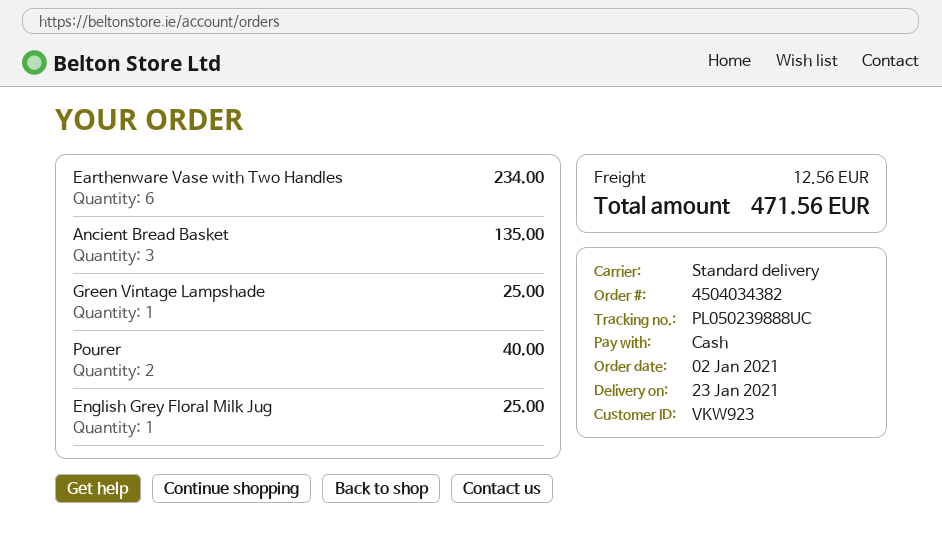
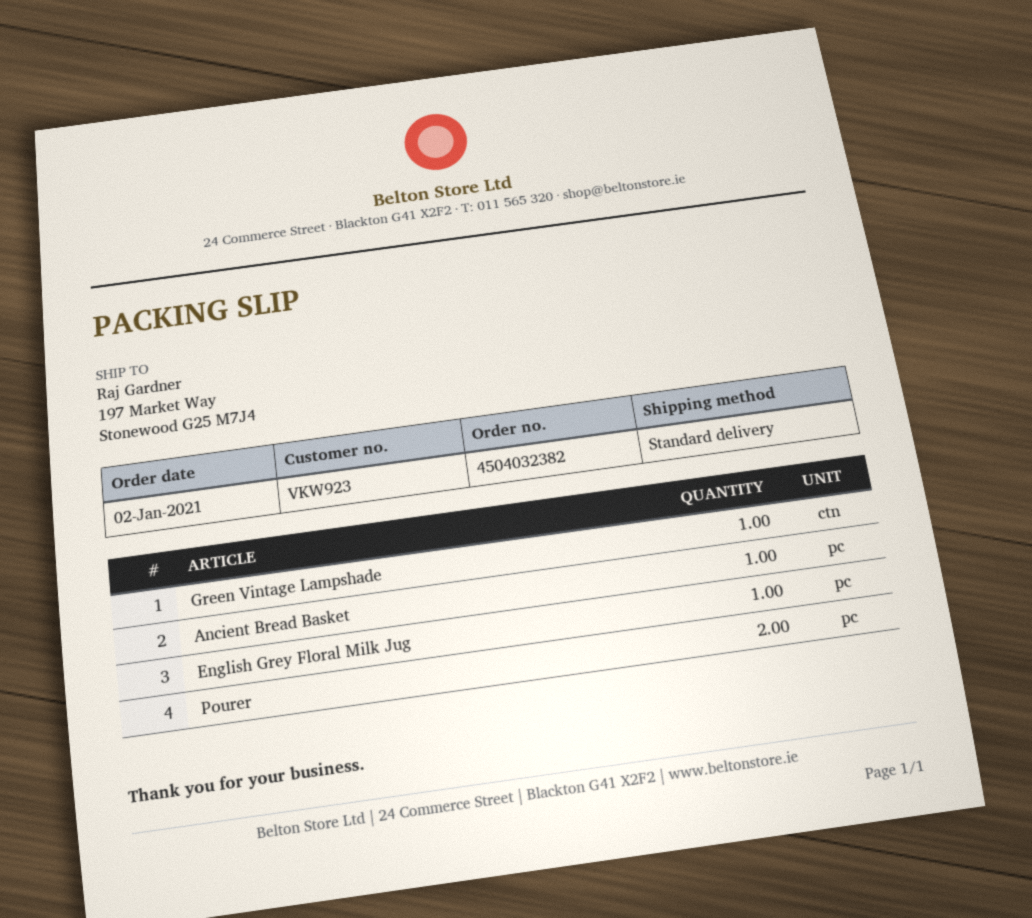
order number: 4504034382 -> 4504032382
Earthenware Vase with Two Handles: 6 -> none
Ancient Bread Basket: 3 -> 1

